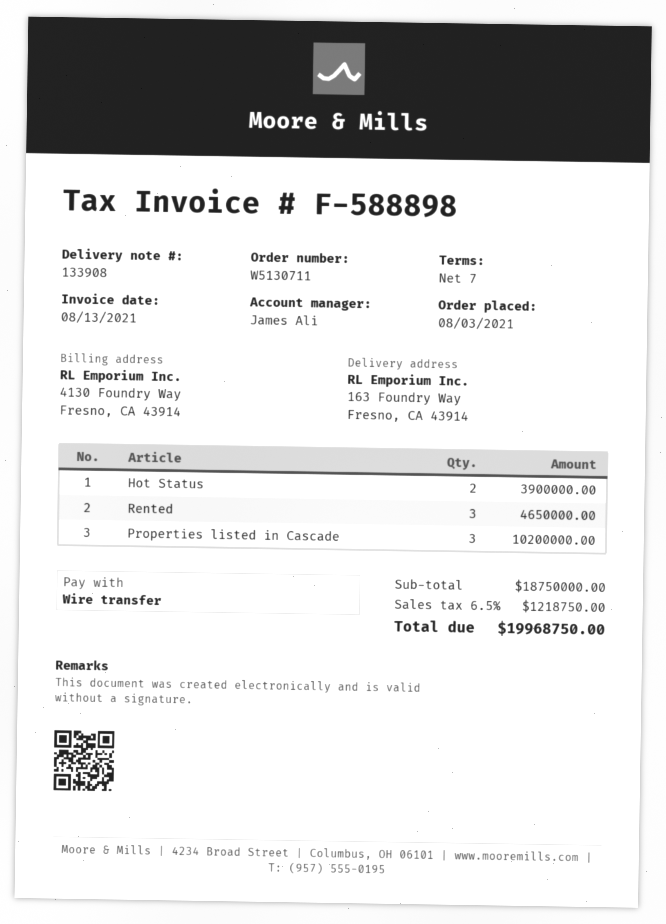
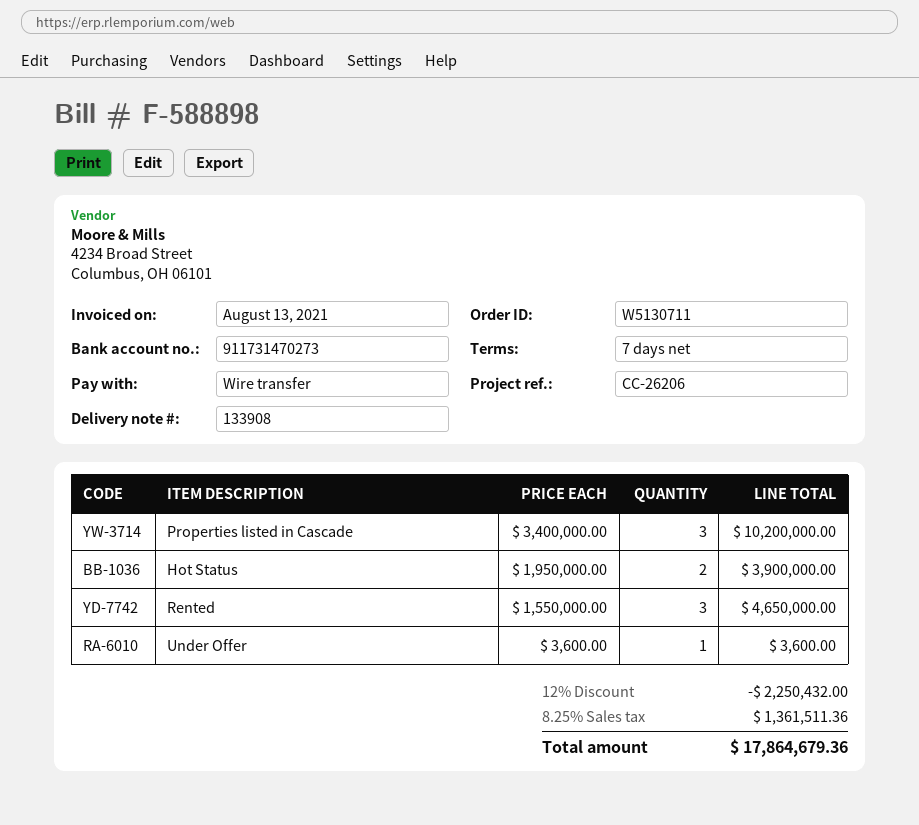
Under Offer: none -> 1 for 3600.00
discount: none -> 12% = 2250432.00
tax: 6.5% = 1218750.00 -> 8.25% = 1361511.36
total: 19968750.00 -> 17864679.36

